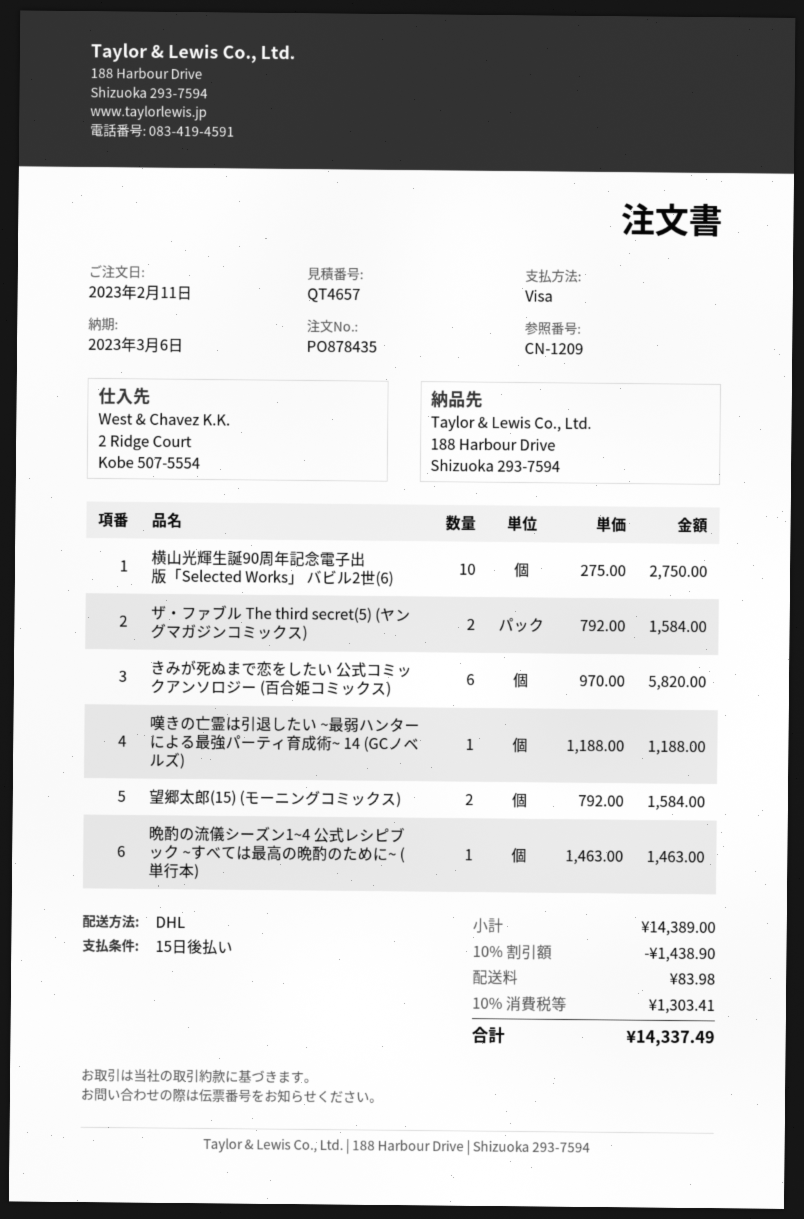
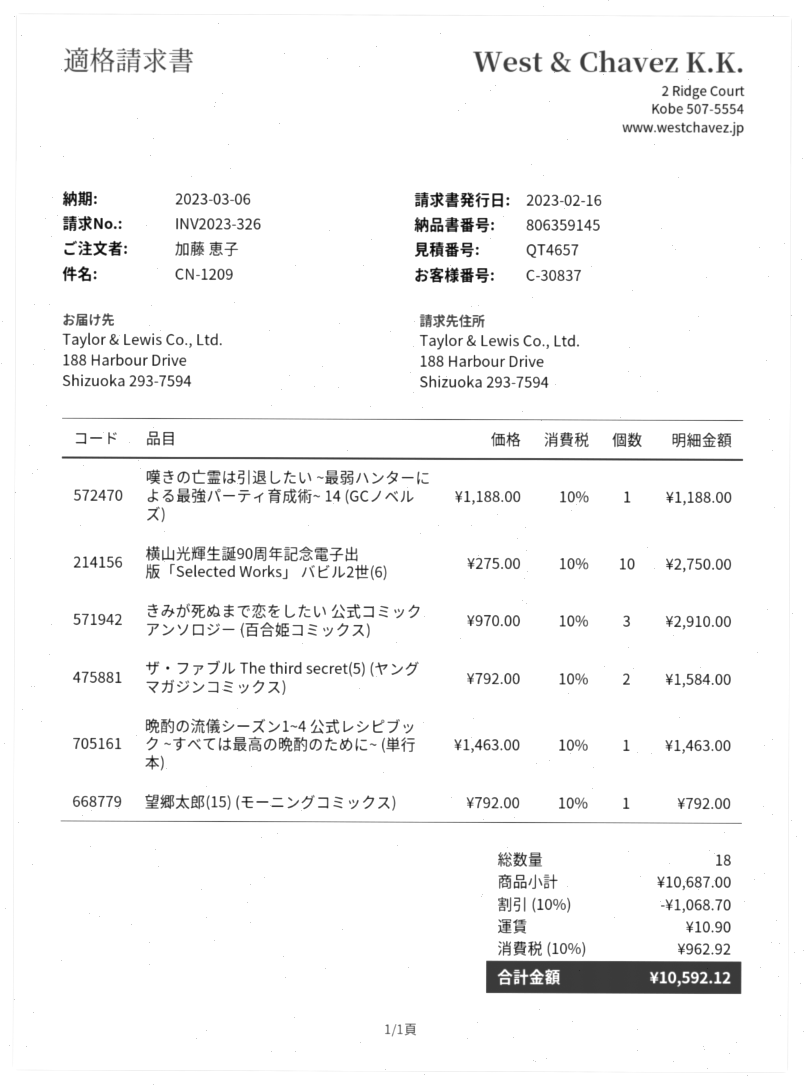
きみが死ぬまで恋をしたい 公式コミックアンソロジー (百合姫コミックス): 6 x 970.00 = 5820.00 -> 3 x 970.00 = 2910.00
望郷太郎(15) (モーニングコミックス): 2 x 792.00 = 1584.00 -> 1 x 792.00 = 792.00
subtotal: 14389.00 -> 10687.00
discount: 10% = 1438.90 -> 10% = 1068.70
shipping: 83.98 -> 10.90
tax: 10% = 1303.41 -> 10% = 962.92
total: 14337.49 -> 10592.12

